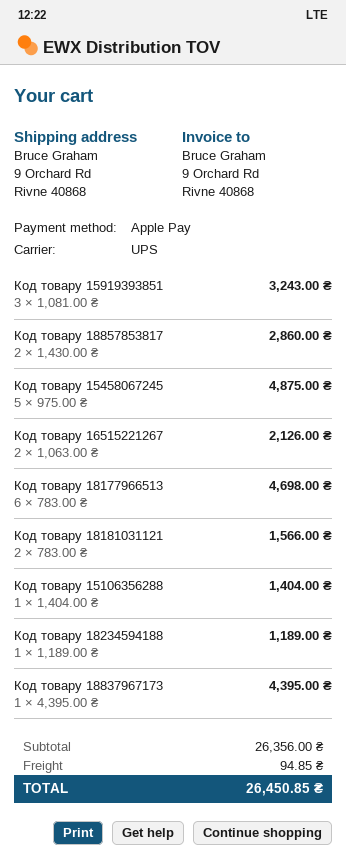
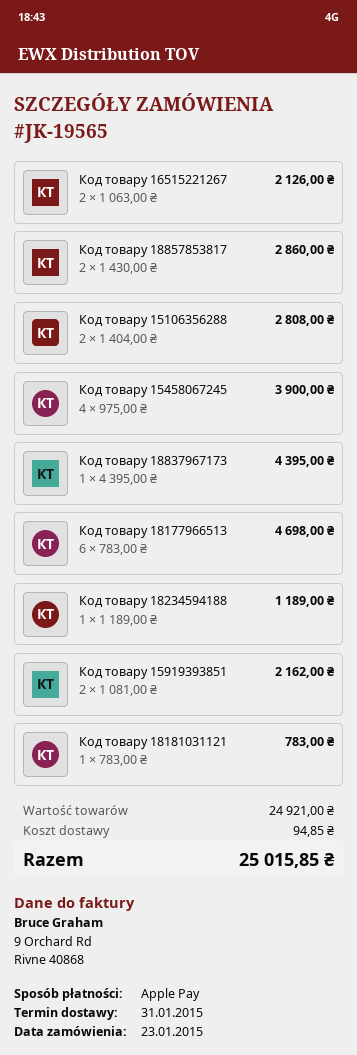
Код товару 15919393851: 3 x 1081.00 = 3243.00 -> 2 x 1081.00 = 2162.00
Код товару 15458067245: 5 x 975.00 = 4875.00 -> 4 x 975.00 = 3900.00
Код товару 18181031121: 2 x 783.00 = 1566.00 -> 1 x 783.00 = 783.00
Код товару 15106356288: 1 x 1404.00 = 1404.00 -> 2 x 1404.00 = 2808.00
subtotal: 26356.00 -> 24921.00
total: 26450.85 -> 25015.85

